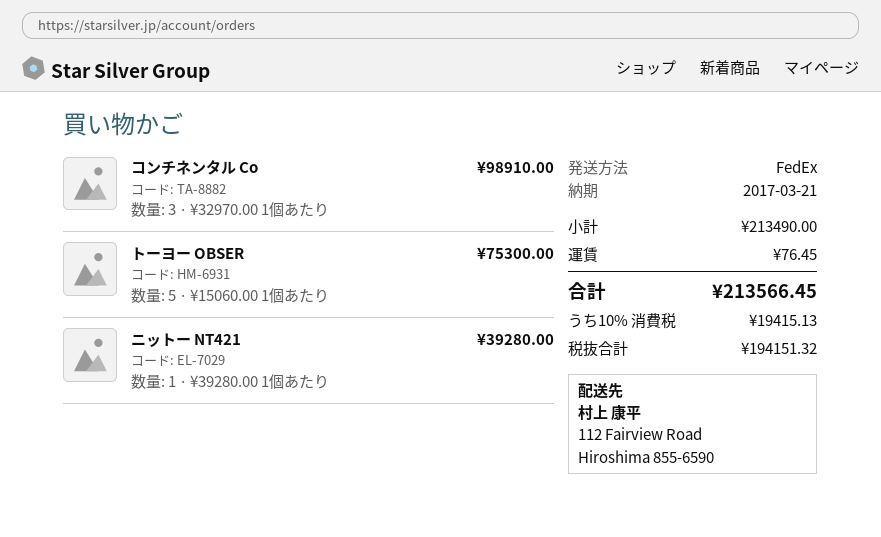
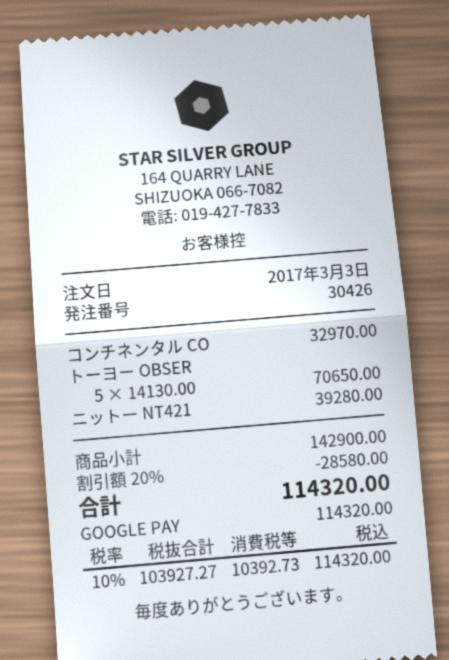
コンチネンタル Co: 3 x 32970.00 = 98910.00 -> 1 x 32970.00 = 32970.00
トーヨー OBSER: 5 x 15060.00 = 75300.00 -> 5 x 14130.00 = 70650.00
subtotal: 213490.00 -> 142900.00
discount: none -> 20% = 28580.00
shipping: 76.45 -> none
net: 194151.32 -> 103927.27
tax: 10% = 19415.13 -> 10% = 10392.73
total: 213566.45 -> 114320.00

